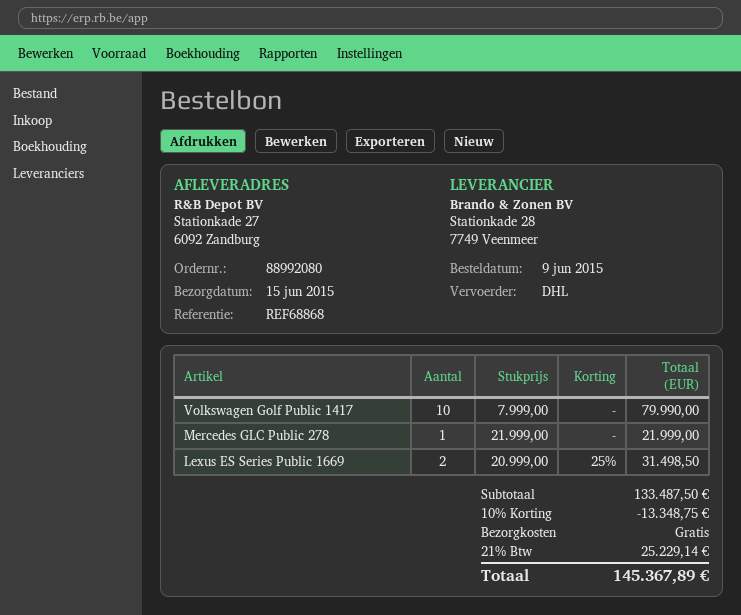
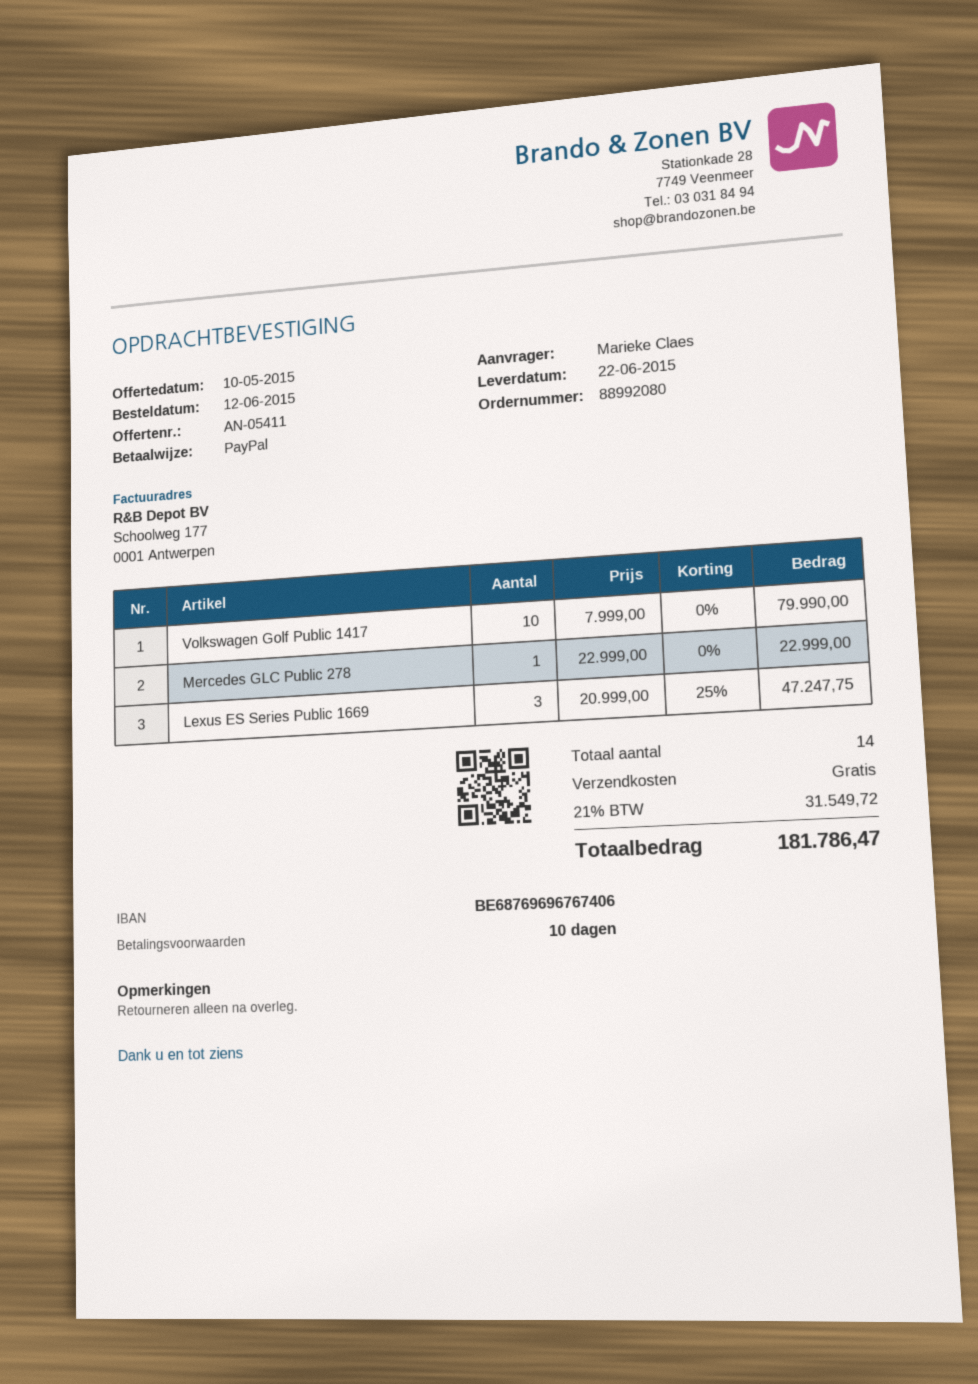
order date: 2015-06-09 -> 2015-06-12
delivery date: 2015-06-15 -> 2015-06-22
Mercedes GLC Public 278: 1 x 21999.00 = 21999.00 -> 1 x 22999.00 = 22999.00
Lexus ES Series Public 1669: 2 x 20999.00 - 25% = 31498.50 -> 3 x 20999.00 - 25% = 47247.75
discount: 10% = 13348.75 -> none
tax: 21% = 25229.14 -> 21% = 31549.72
total: 145367.89 -> 181786.47

